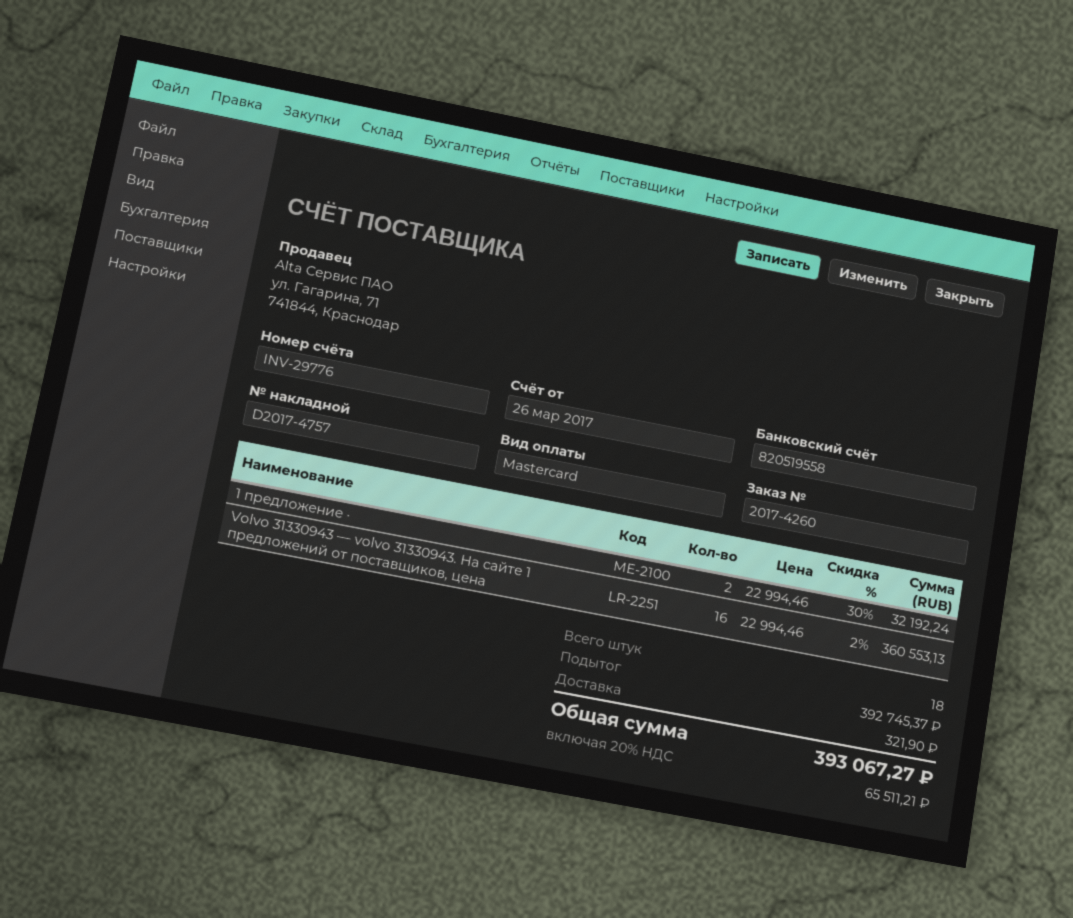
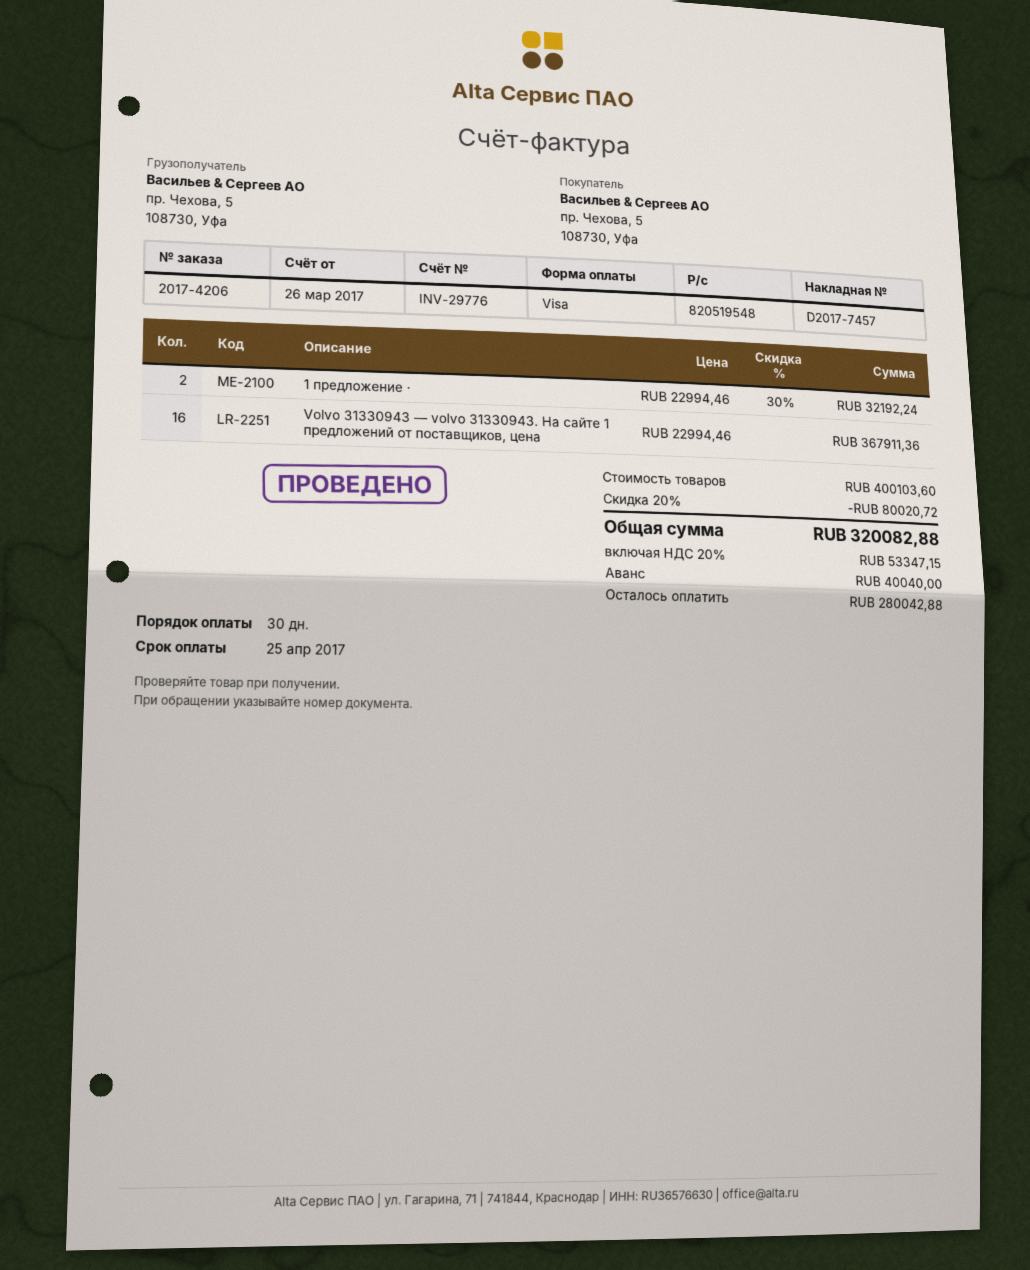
order number: 2017-4260 -> 2017-4206
delivery note number: D2017-4757 -> D2017-7457
payment method: Mastercard -> Visa
bank account: 820519558 -> 820519548
Volvo 31330943 — volvo 31330943. На сайте 1 предложений от поставщиков, цена: 16 x 22994.46 - 2% = 360553.13 -> 16 x 22994.46 = 367911.36
subtotal: 392745.37 -> 400103.60
discount: none -> 20% = 80020.72
shipping: 321.90 -> none
tax: 20% = 65511.21 -> 20% = 53347.15
total: 393067.27 -> 320082.88

